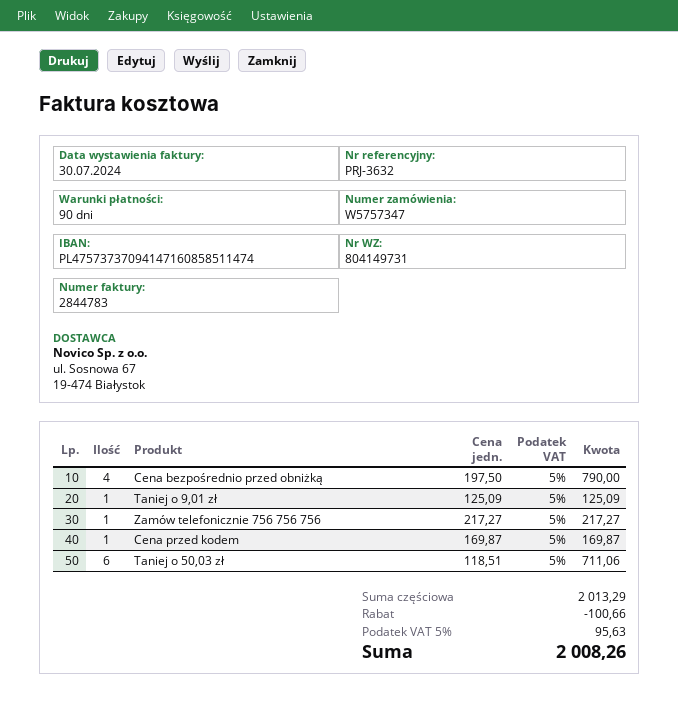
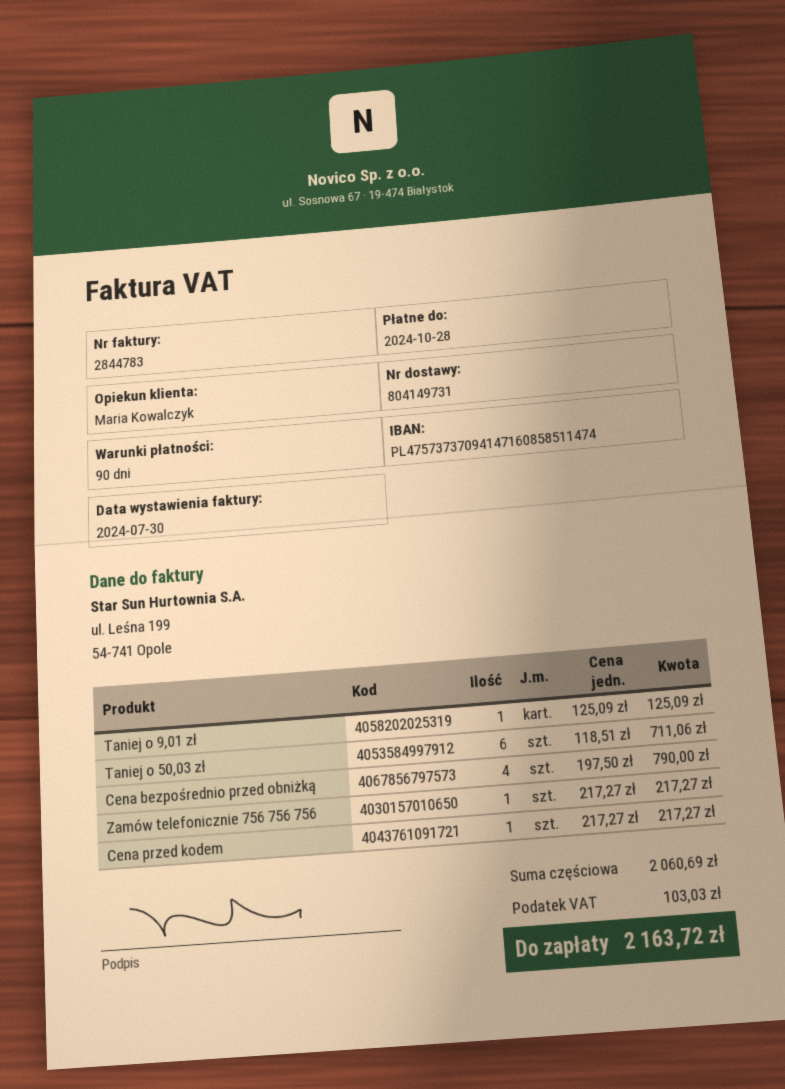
Cena przed kodem: 1 x 169.87 = 169.87 -> 1 x 217.27 = 217.27
subtotal: 2013.29 -> 2060.69
discount: 100.66 -> none
tax: 95.63 -> 103.03
total: 2008.26 -> 2163.72

